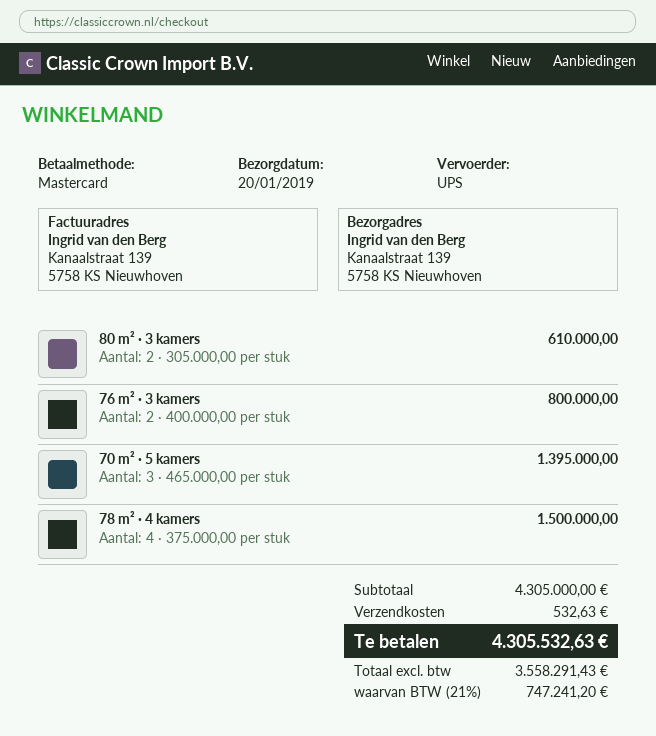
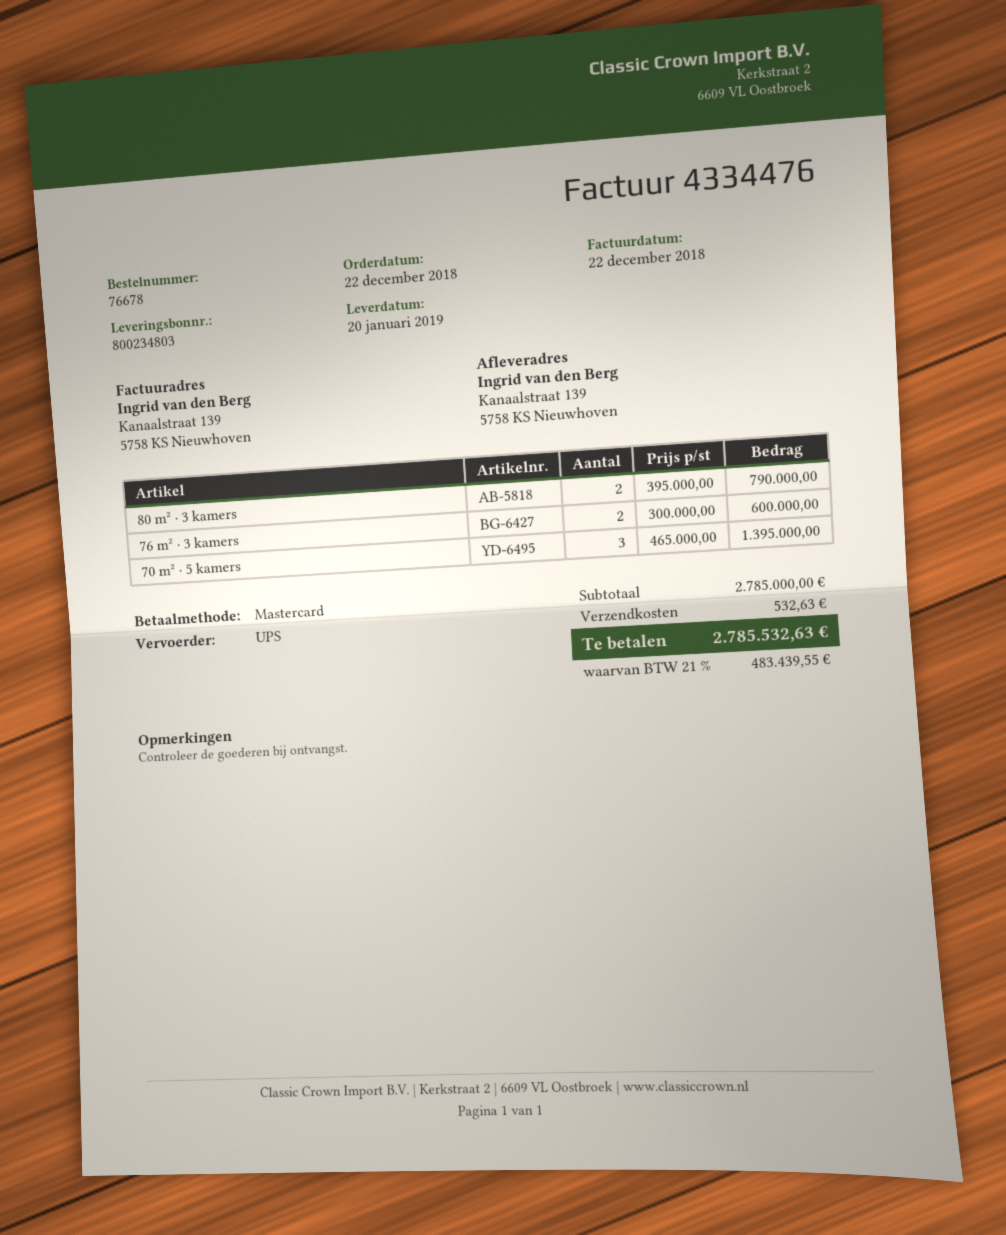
80 m² · 3 kamers: 2 x 305000.00 = 610000.00 -> 2 x 395000.00 = 790000.00
76 m² · 3 kamers: 2 x 400000.00 = 800000.00 -> 2 x 300000.00 = 600000.00
78 m² · 4 kamers: 4 x 375000.00 = 1500000.00 -> none
subtotal: 4305000.00 -> 2785000.00
tax: 21% = 747241.20 -> 21% = 483439.55
total: 4305532.63 -> 2785532.63

